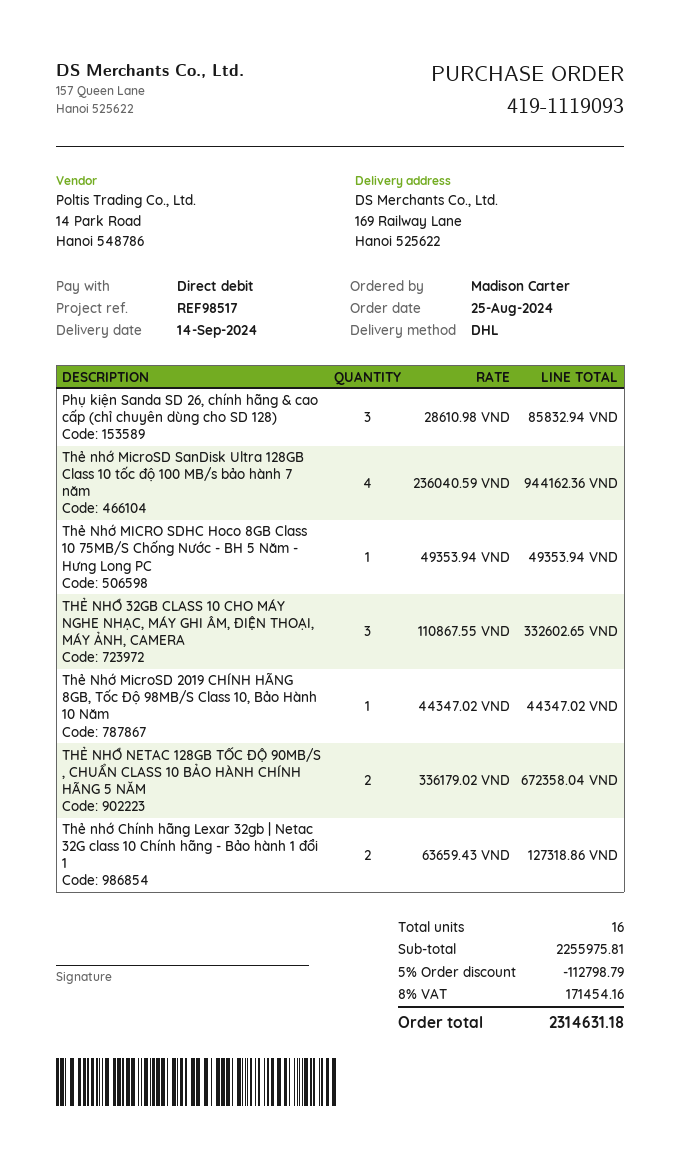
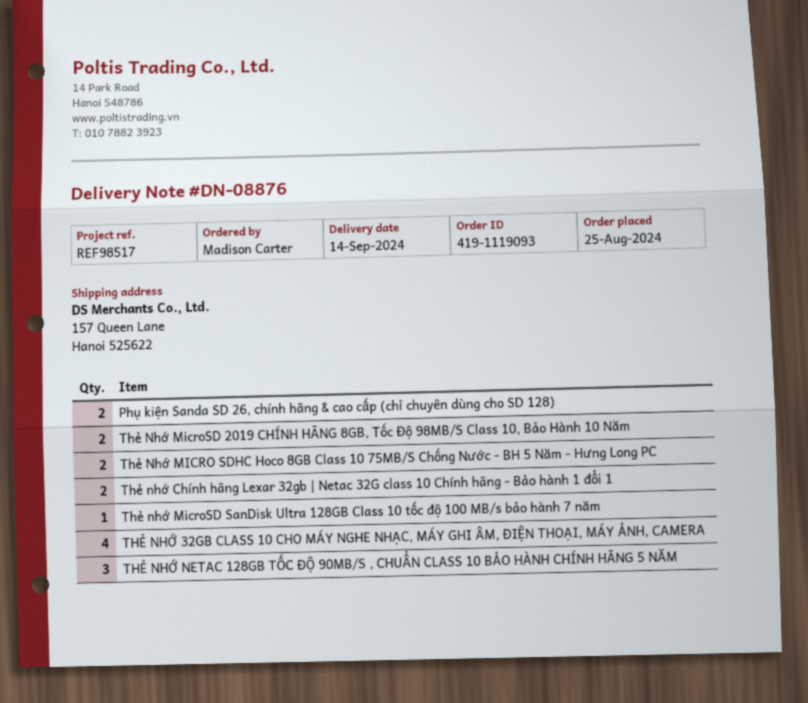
ship to: 169 Railway Lane, Hanoi 525622 -> 157 Queen Lane, Hanoi 525622
Phụ kiện Sanda SD 26, chính hãng & cao cấp (chỉ chuyên dùng cho SD 128): 3 -> 2
Thẻ nhớ MicroSD SanDisk Ultra 128GB Class 10 tốc độ 100 MB/s bảo hành 7 năm: 4 -> 1
Thẻ Nhớ MICRO SDHC Hoco 8GB Class 10 75MB/S Chống Nước - BH 5 Năm - Hưng Long PC: 1 -> 2
THẺ NHỚ 32GB CLASS 10 CHO MÁY NGHE NHẠC, MÁY GHI ÂM, ĐIỆN THOẠI, MÁY ẢNH, CAMERA: 3 -> 4
Thẻ Nhớ MicroSD 2019 CHÍNH HÃNG 8GB, Tốc Độ 98MB/S Class 10, Bảo Hành 10 Năm: 1 -> 2
THẺ NHỚ NETAC 128GB TỐC ĐỘ 90MB/S , CHUẨN CLASS 10 BẢO HÀNH CHÍNH HÃNG 5 NĂM: 2 -> 3

